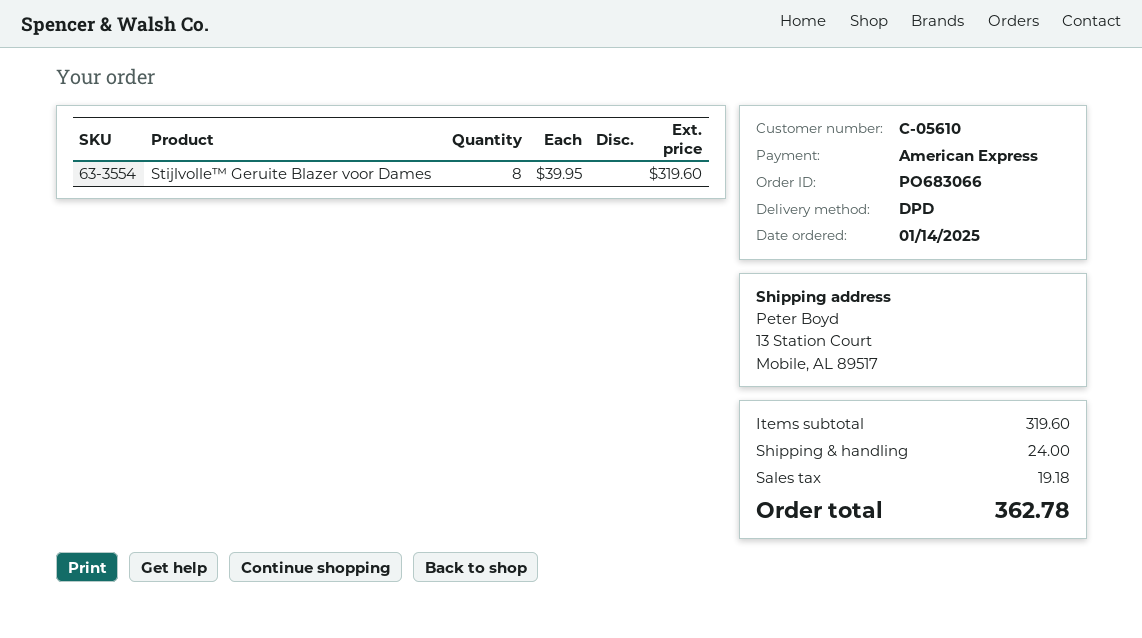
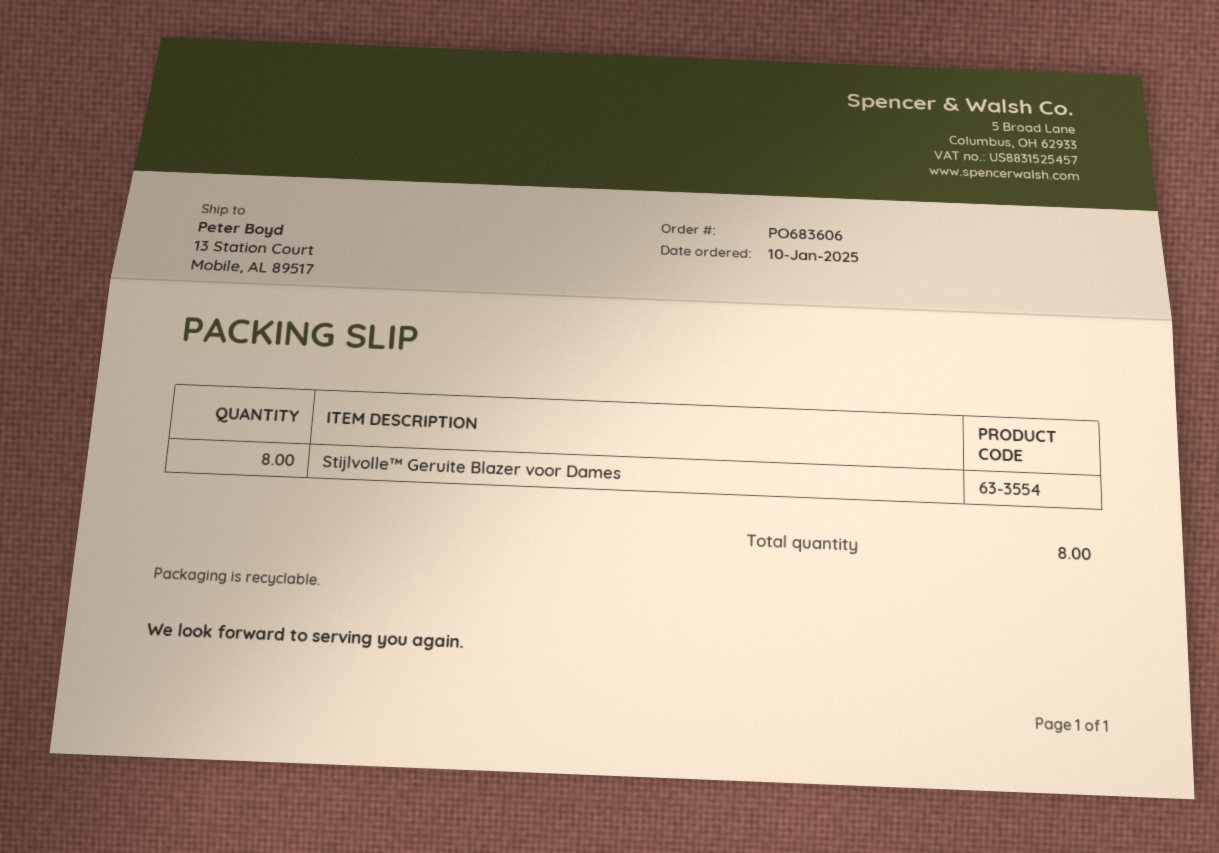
order number: PO683066 -> PO683606
order date: 2025-01-14 -> 2025-01-10

